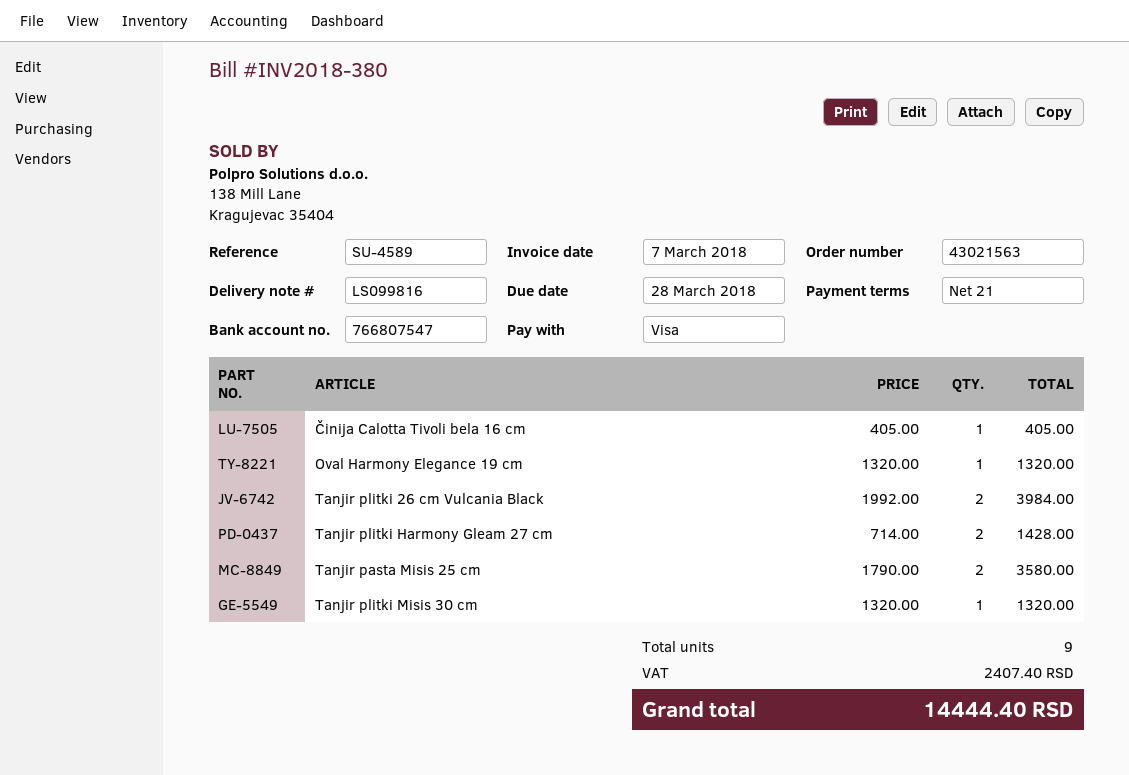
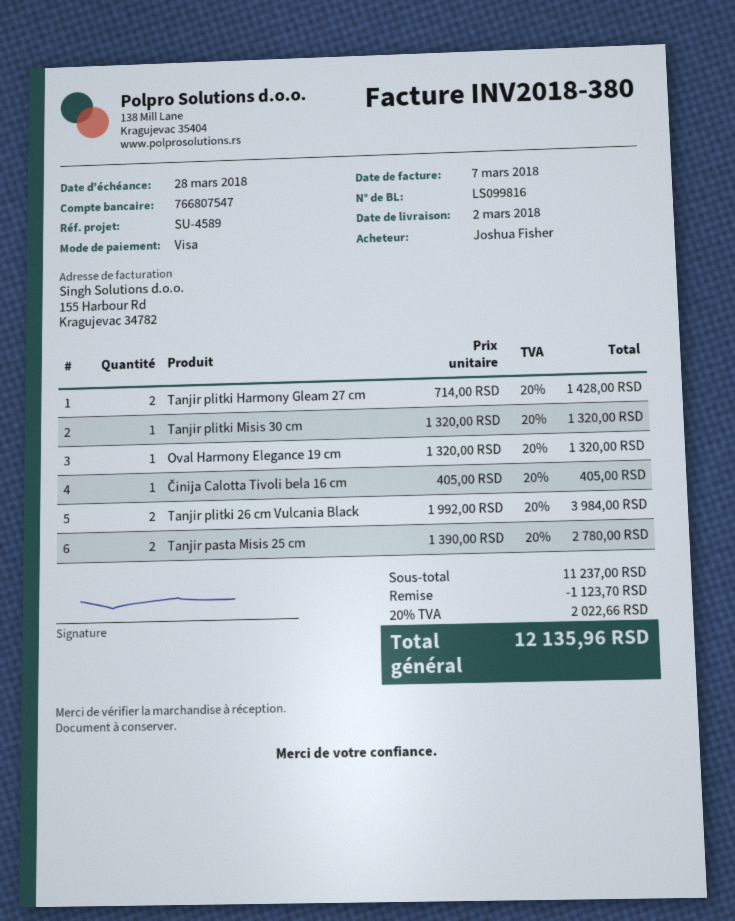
Tanjir pasta Misis 25 cm: 2 x 1790.00 = 3580.00 -> 2 x 1390.00 = 2780.00
discount: none -> 1123.70
tax: 2407.40 -> 2022.66
total: 14444.40 -> 12135.96

